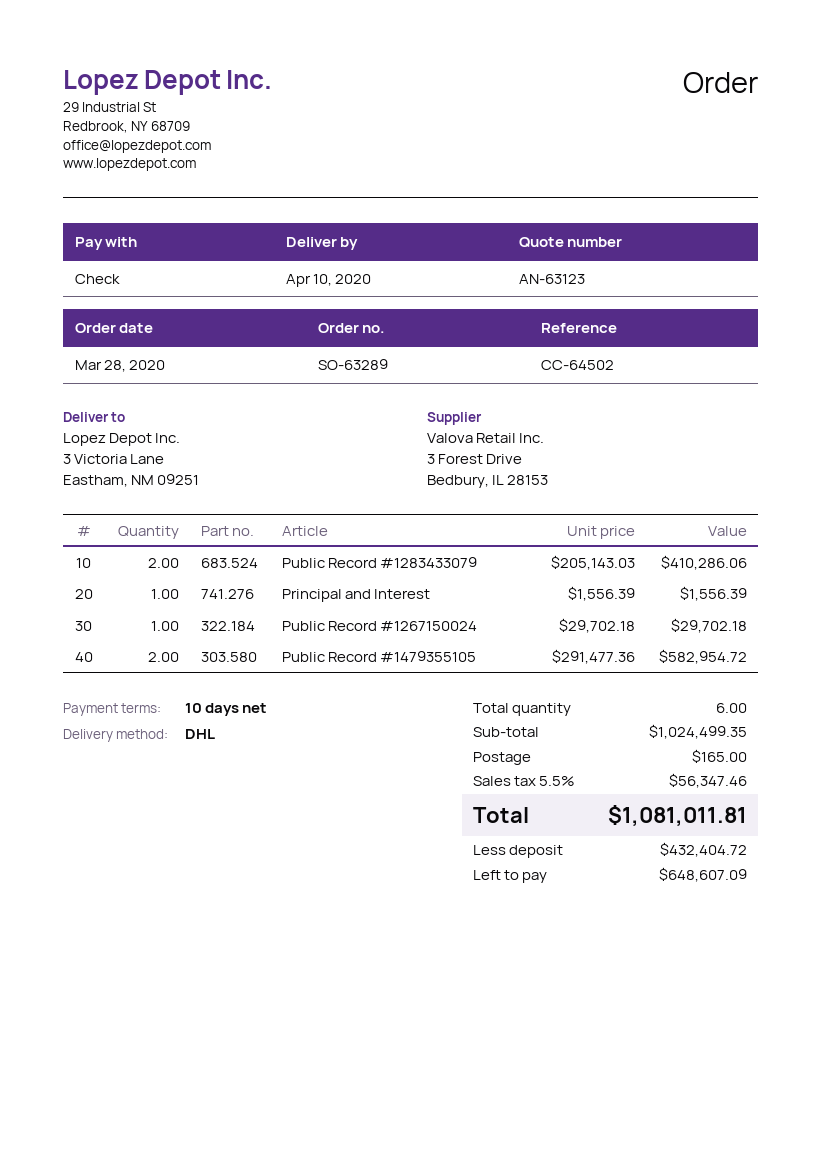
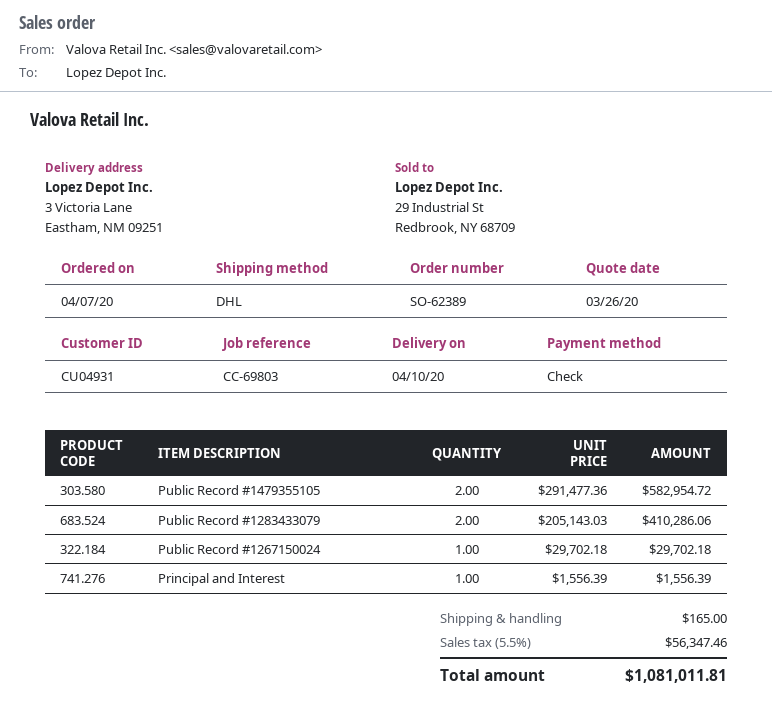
order number: SO-63289 -> SO-62389
order date: 2020-03-28 -> 2020-04-07
reference: CC-64502 -> CC-69803

